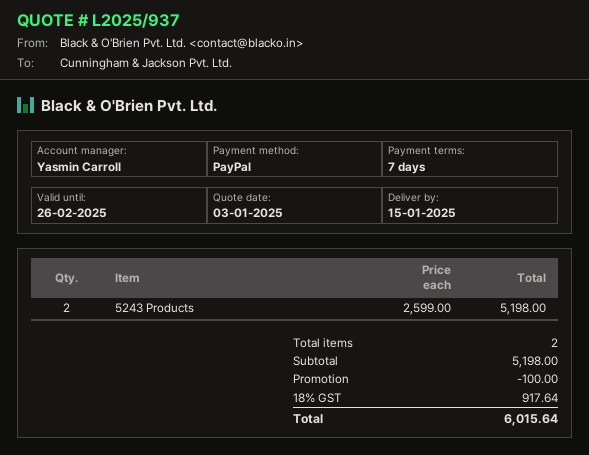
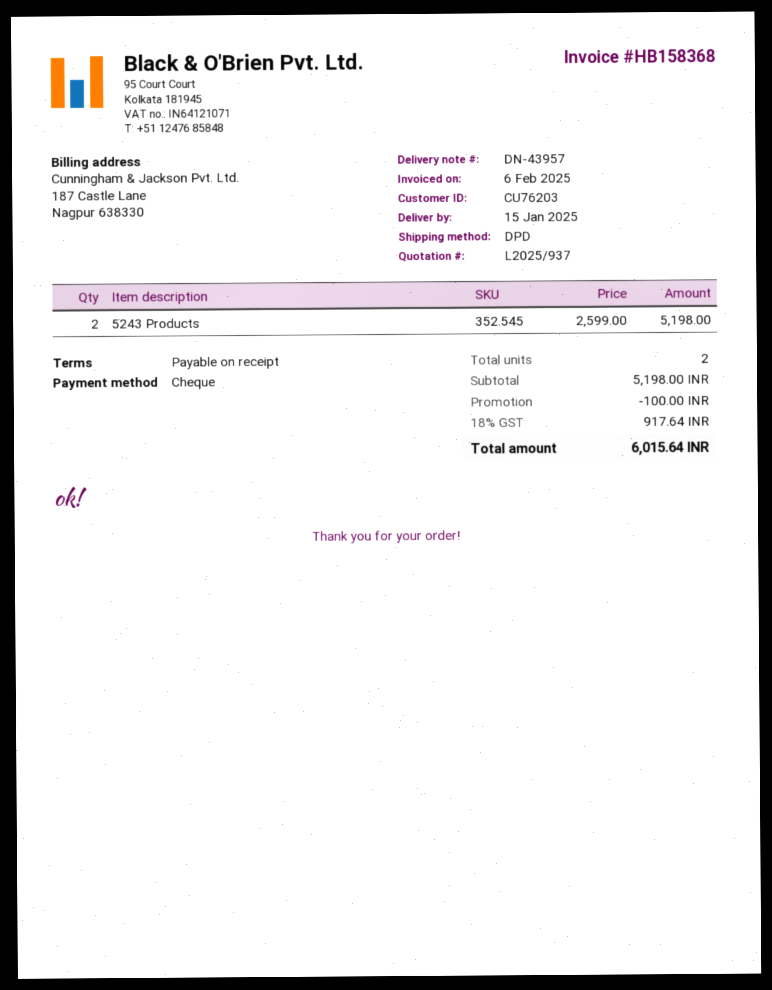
payment terms: 7 days -> on receipt
payment method: PayPal -> cheque

